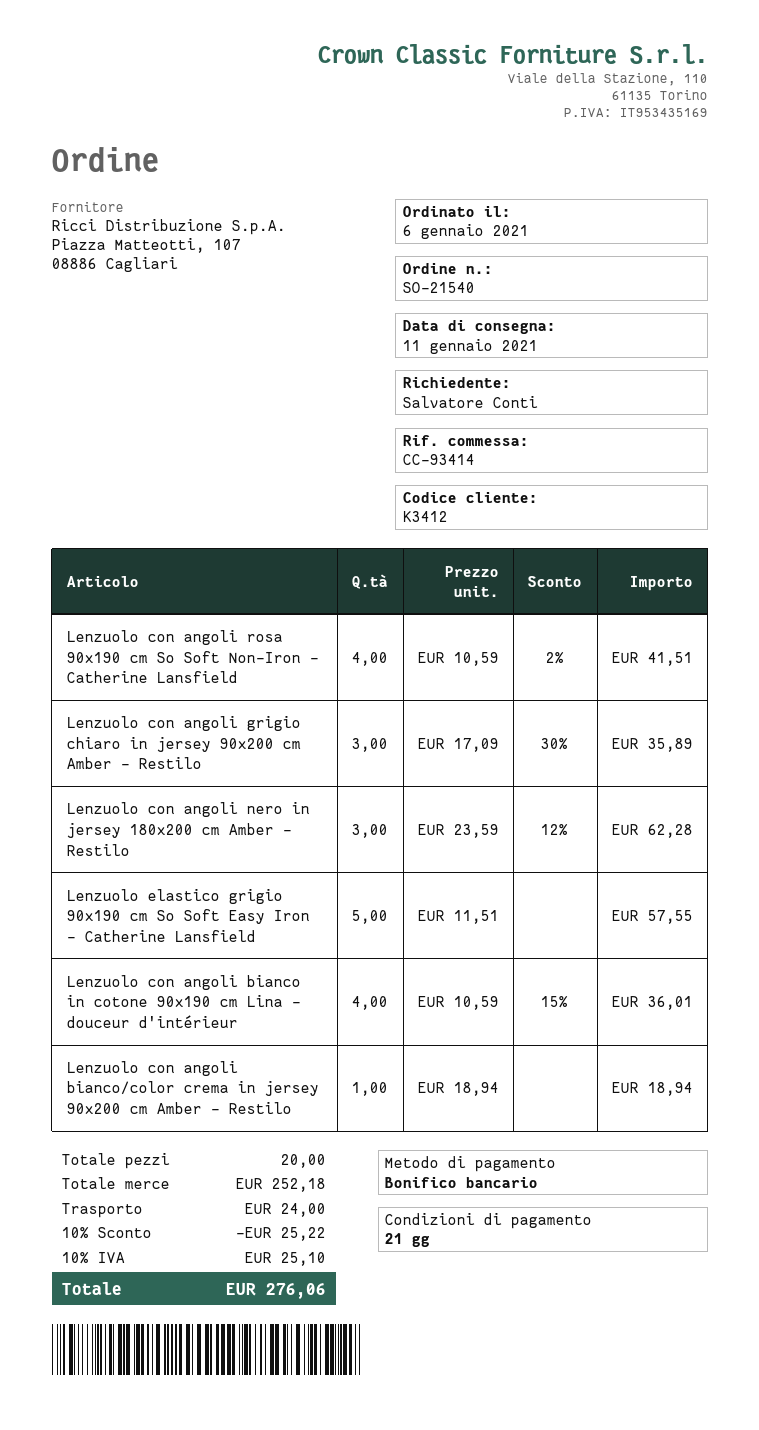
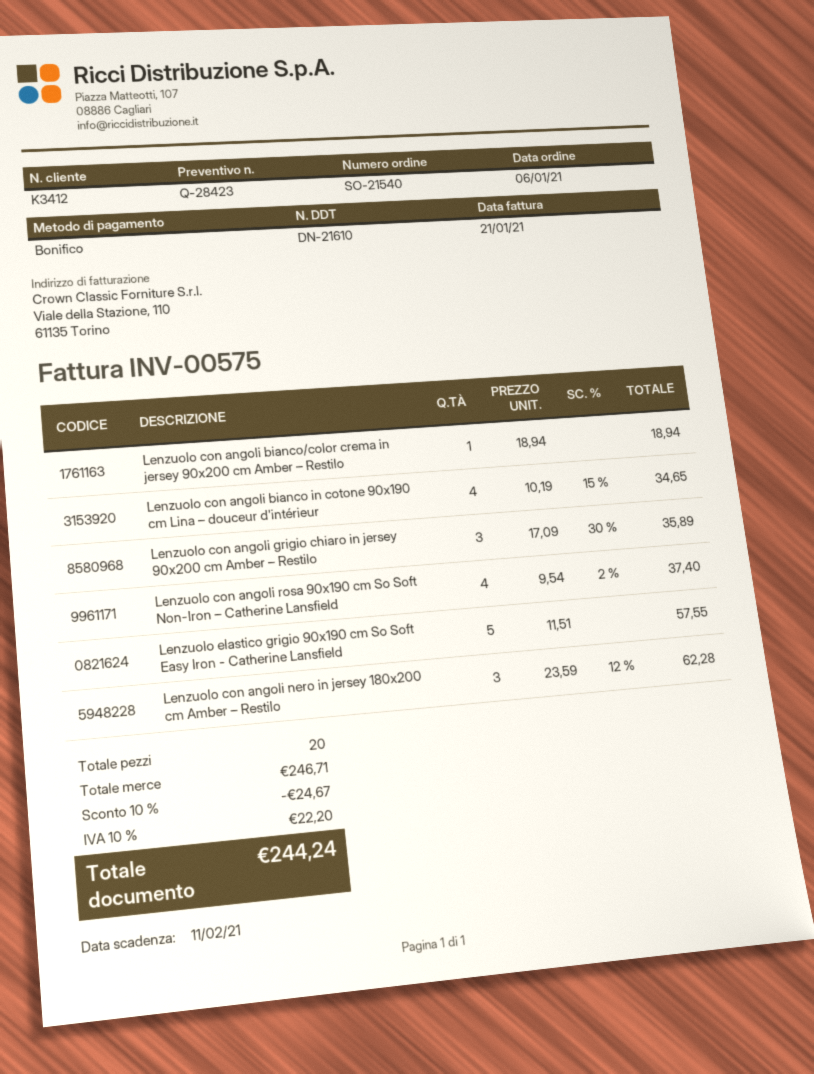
Lenzuolo con angoli rosa 90x190 cm So Soft Non-Iron – Catherine Lansfield: 4 x 10.59 - 2% = 41.51 -> 4 x 9.54 - 2% = 37.40
Lenzuolo con angoli bianco in cotone 90x190 cm Lina – douceur d'intérieur: 4 x 10.59 - 15% = 36.01 -> 4 x 10.19 - 15% = 34.65
subtotal: 252.18 -> 246.71
discount: 10% = 25.22 -> 10% = 24.67
shipping: 24.00 -> none
tax: 10% = 25.10 -> 10% = 22.20
total: 276.06 -> 244.24

